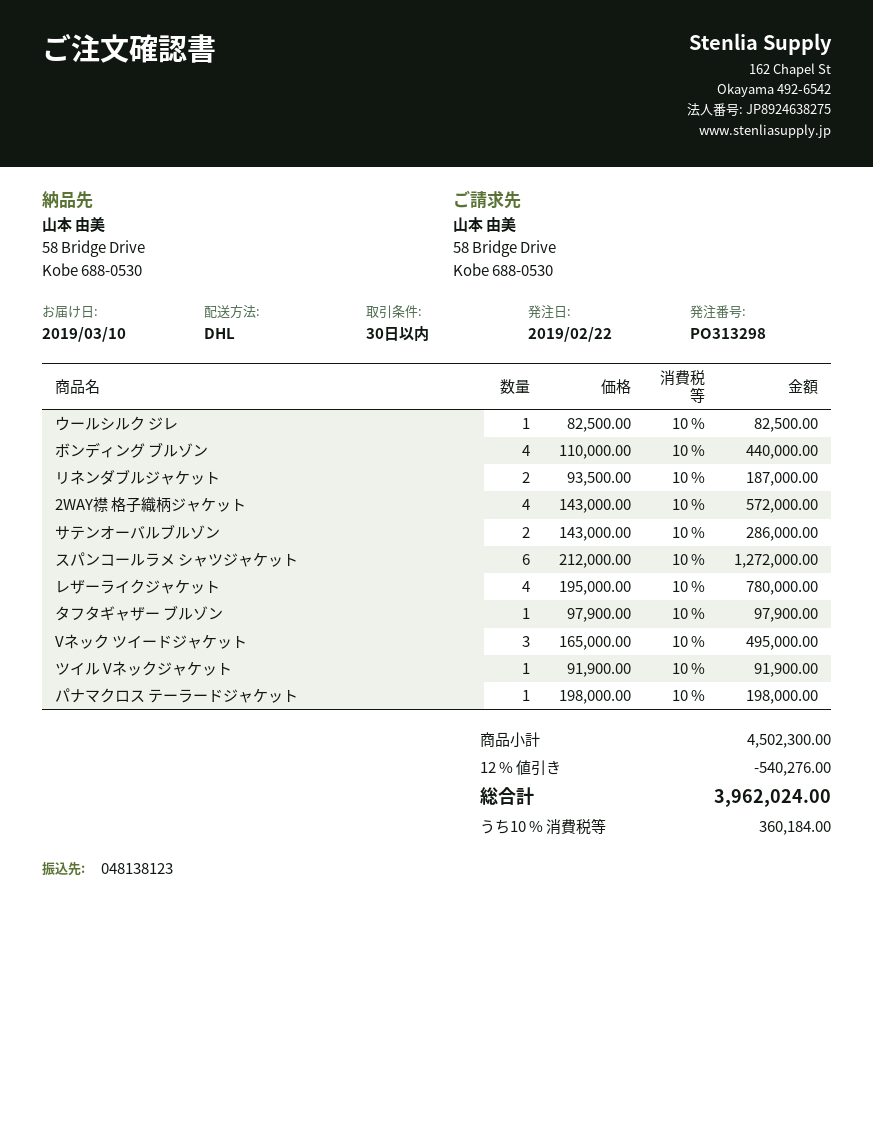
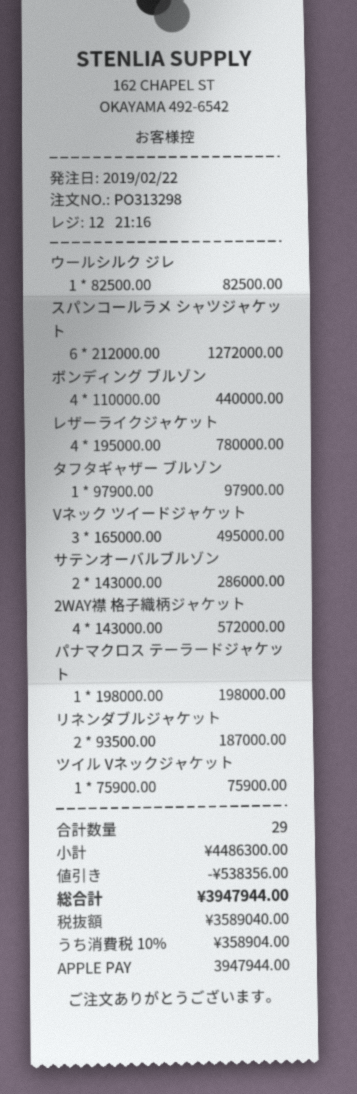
ツイル Vネックジャケット: 1 x 91900.00 = 91900.00 -> 1 x 75900.00 = 75900.00
subtotal: 4502300.00 -> 4486300.00
discount: 540276.00 -> 538356.00
tax: 10% = 360184.00 -> 10% = 358904.00
total: 3962024.00 -> 3947944.00

